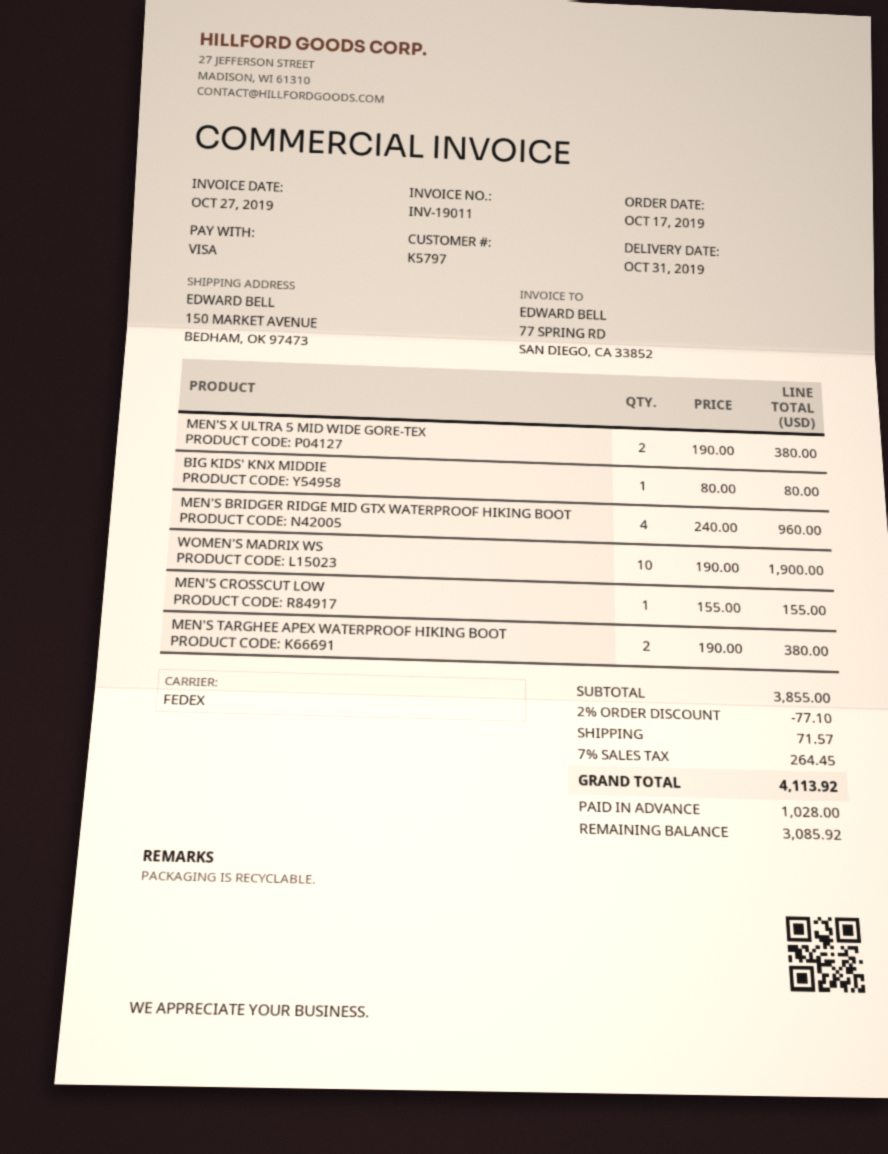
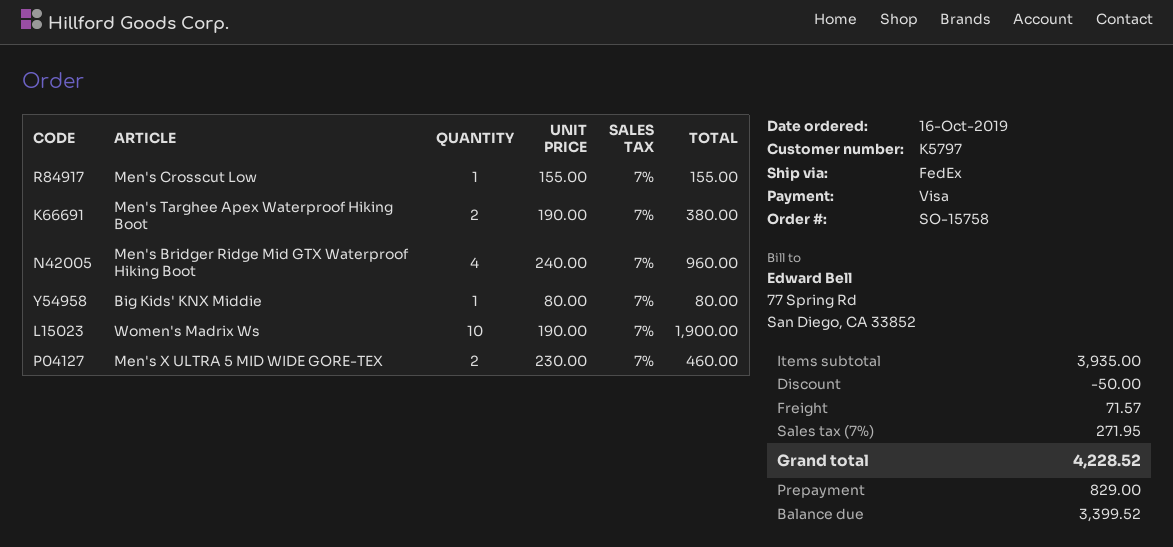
order date: 2019-10-17 -> 2019-10-16
MEN'S X ULTRA 5 MID WIDE GORE-TEX: 2 x 190.00 = 380.00 -> 2 x 230.00 = 460.00
subtotal: 3855.00 -> 3935.00
discount: 77.10 -> 50.00
tax: 7% = 264.45 -> 7% = 271.95
total: 4113.92 -> 4228.52
deposit: 1028.00 -> 829.00
balance: 3085.92 -> 3399.52

